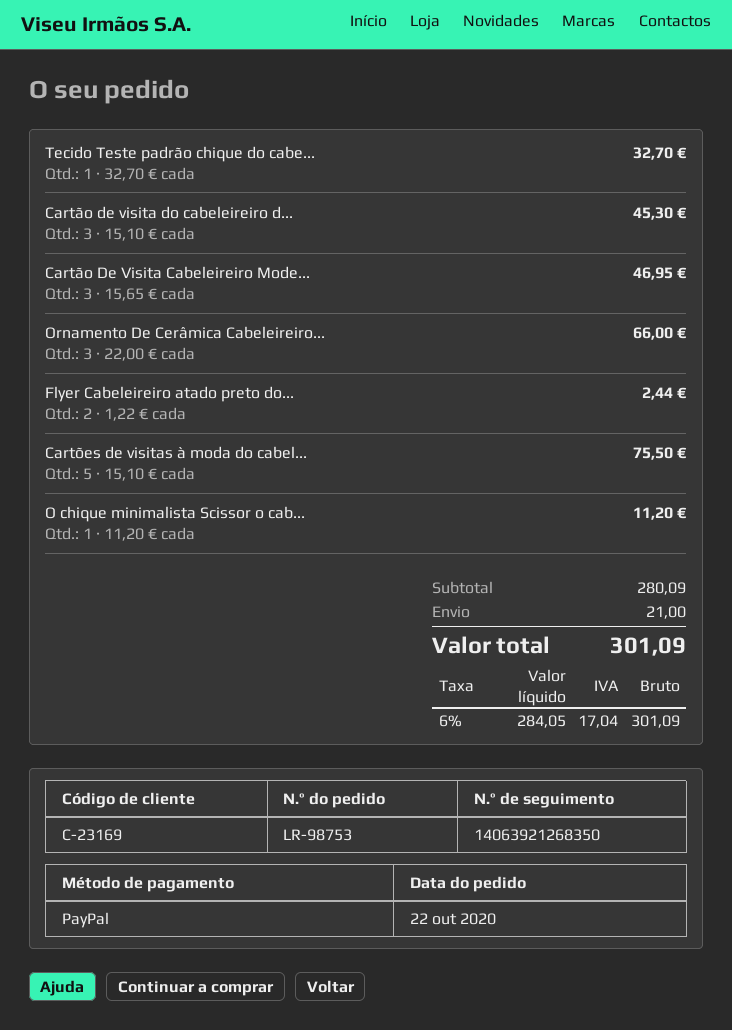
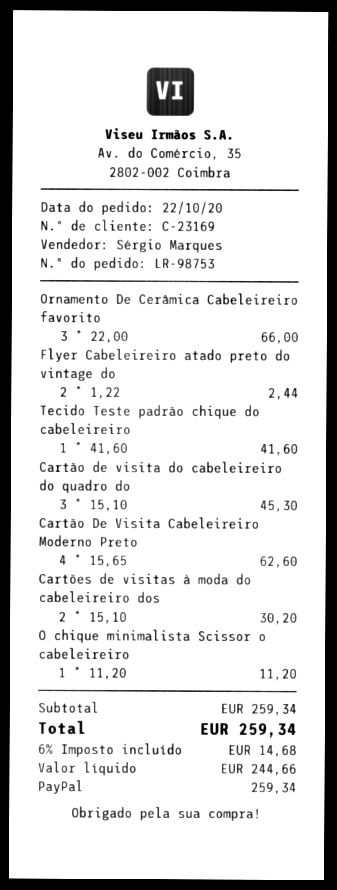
Tecido Teste padrão chique do cabe...: 1 x 32.70 = 32.70 -> 1 x 41.60 = 41.60
Cartão De Visita Cabeleireiro Mode...: 3 x 15.65 = 46.95 -> 4 x 15.65 = 62.60
Cartões de visitas à moda do cabel...: 5 x 15.10 = 75.50 -> 2 x 15.10 = 30.20
subtotal: 280.09 -> 259.34
shipping: 21.00 -> none
net: 284.05 -> 244.66
tax: 6% = 17.04 -> 6% = 14.68
total: 301.09 -> 259.34

